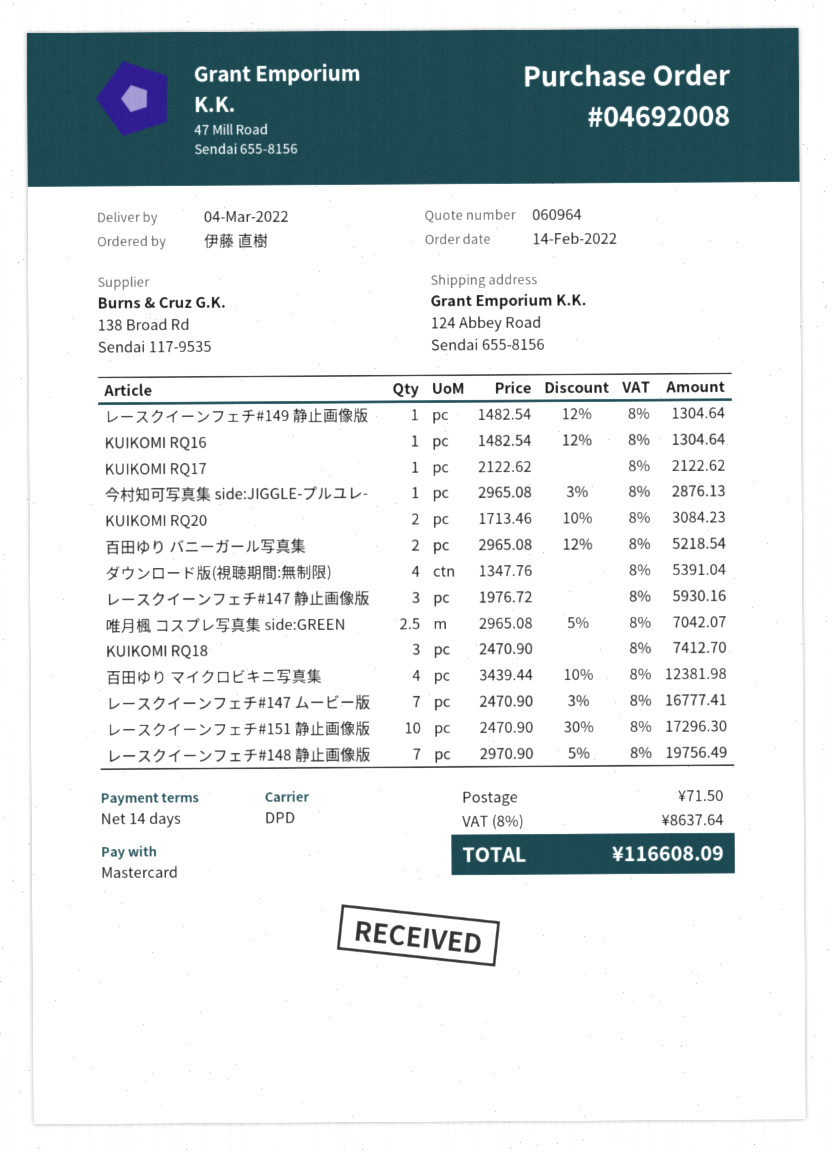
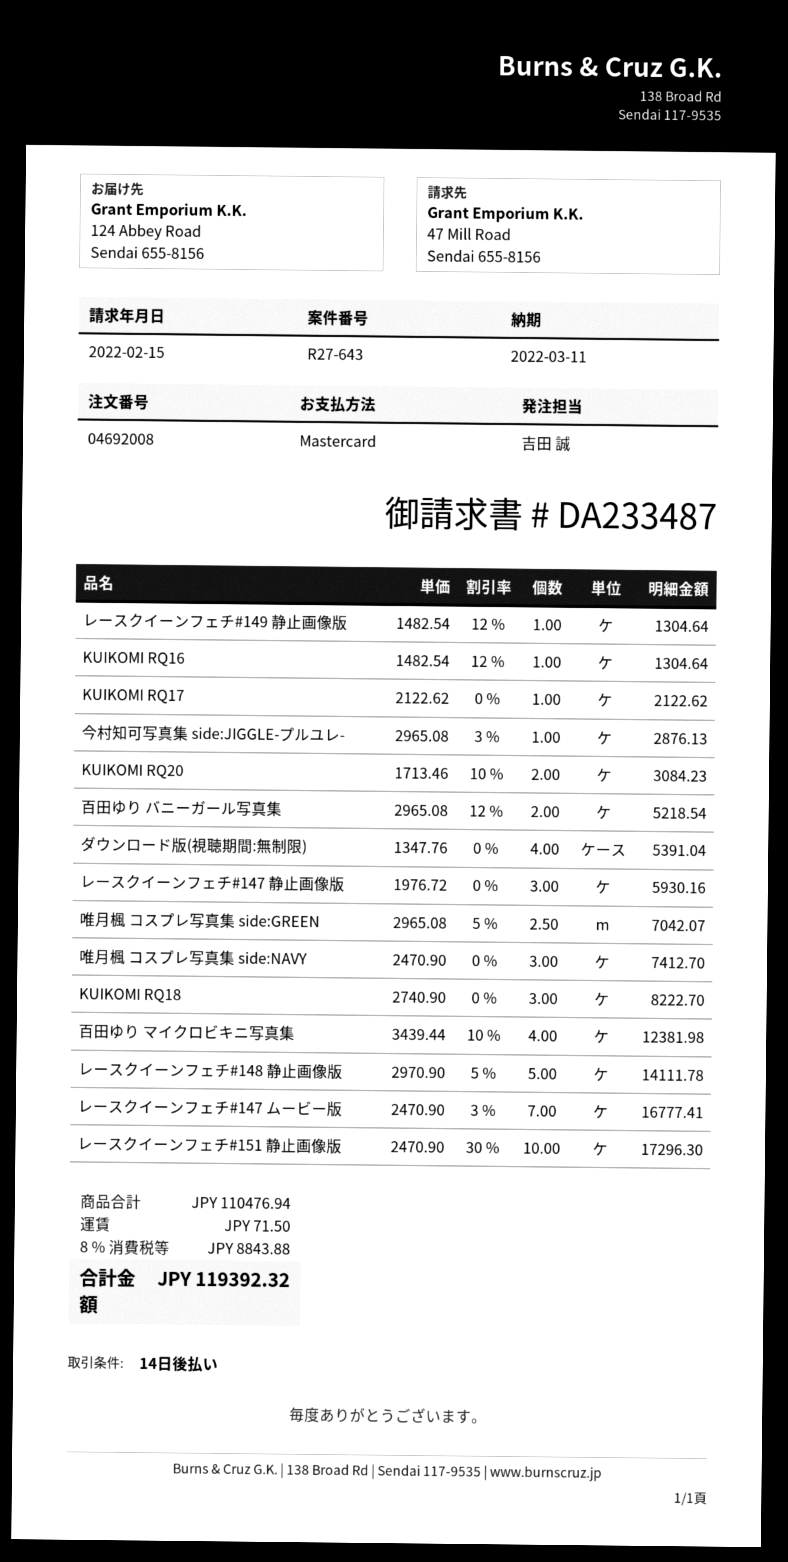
delivery date: 2022-03-04 -> 2022-03-11
ordered by: 伊藤 直樹 -> 吉田 誠
KUIKOMI RQ18: 3 x 2470.90 = 7412.70 -> 3 x 2740.90 = 8222.70
レースクイーンフェチ#148 静止画像版: 7 x 2970.90 - 5% = 19756.49 -> 5 x 2970.90 - 5% = 14111.78
唯月楓 コスプレ写真集 side:NAVY: none -> 3 x 2470.90 = 7412.70
tax: 8% = 8637.64 -> 8% = 8843.88
total: 116608.09 -> 119392.32

